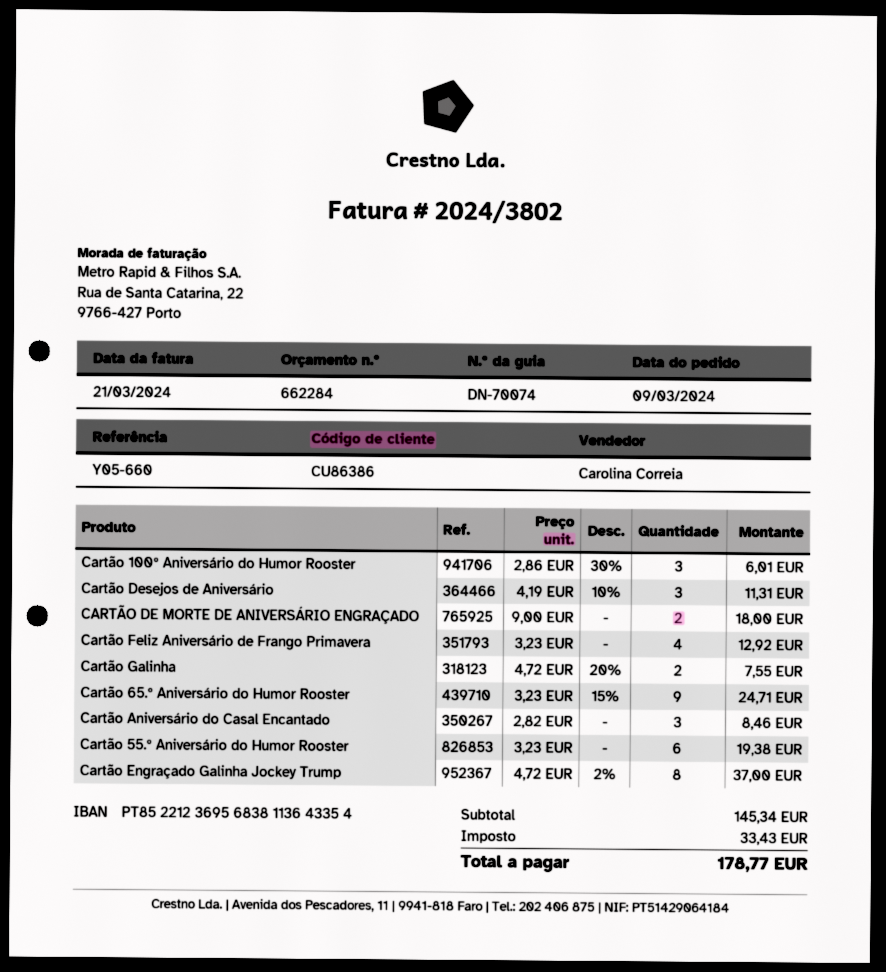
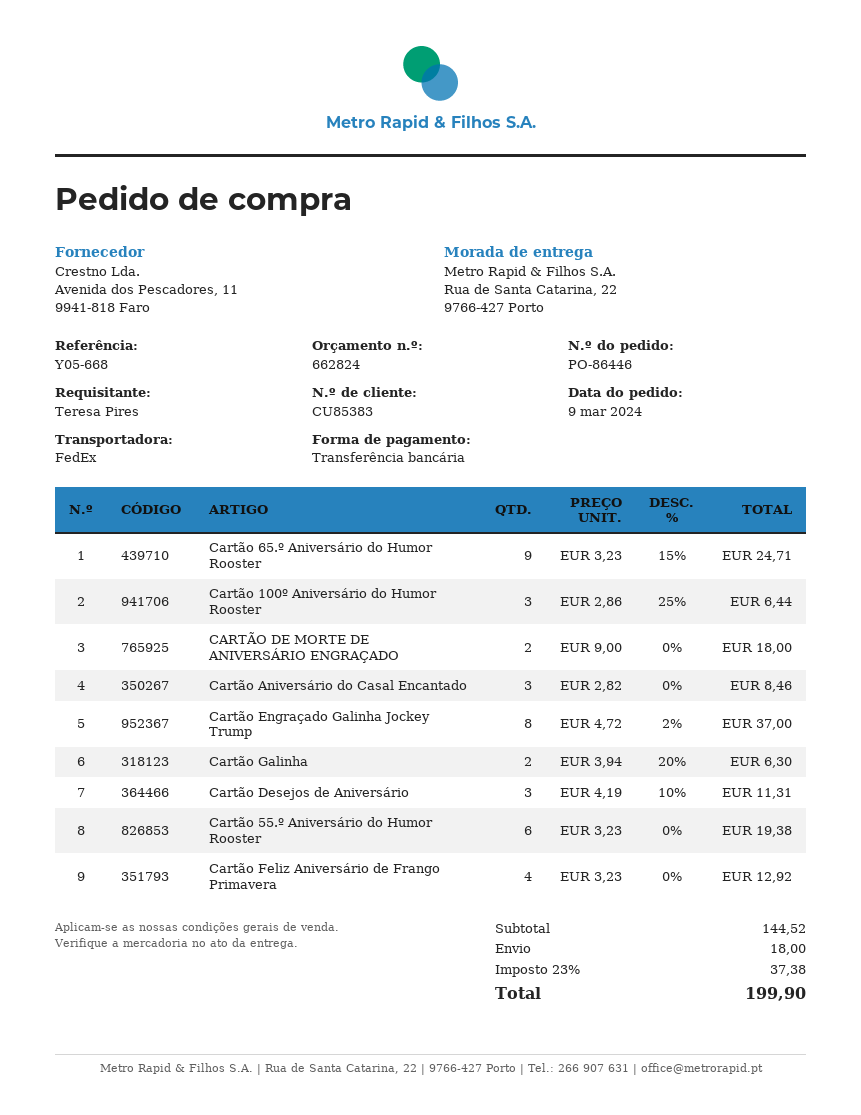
quote number: 662284 -> 662824
customer number: CU86386 -> CU85383
reference: Y05-660 -> Y05-668
Cartão 100º Aniversário do Humor Rooster: 3 x 2.86 - 30% = 6.01 -> 3 x 2.86 - 25% = 6.44
Cartão Galinha: 2 x 4.72 - 20% = 7.55 -> 2 x 3.94 - 20% = 6.30
subtotal: 145.34 -> 144.52
shipping: none -> 18.00
tax: 33.43 -> 37.38
total: 178.77 -> 199.90

